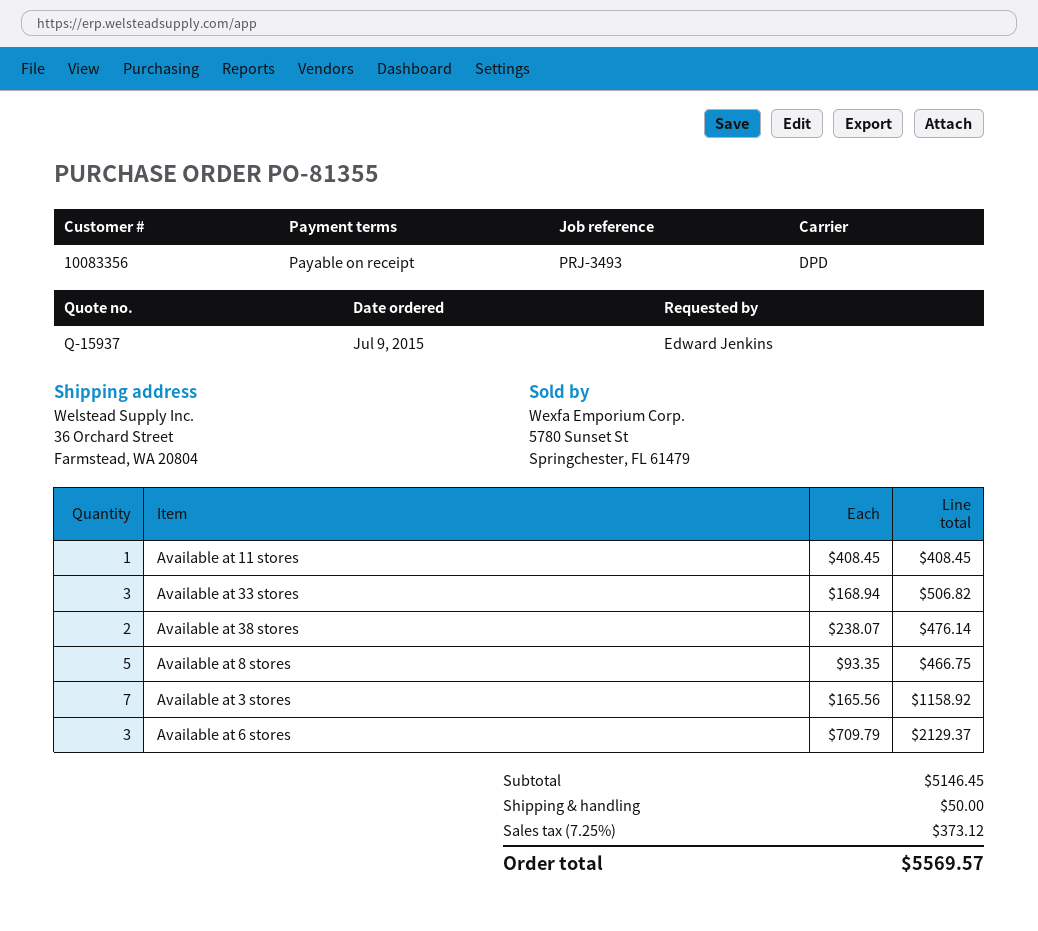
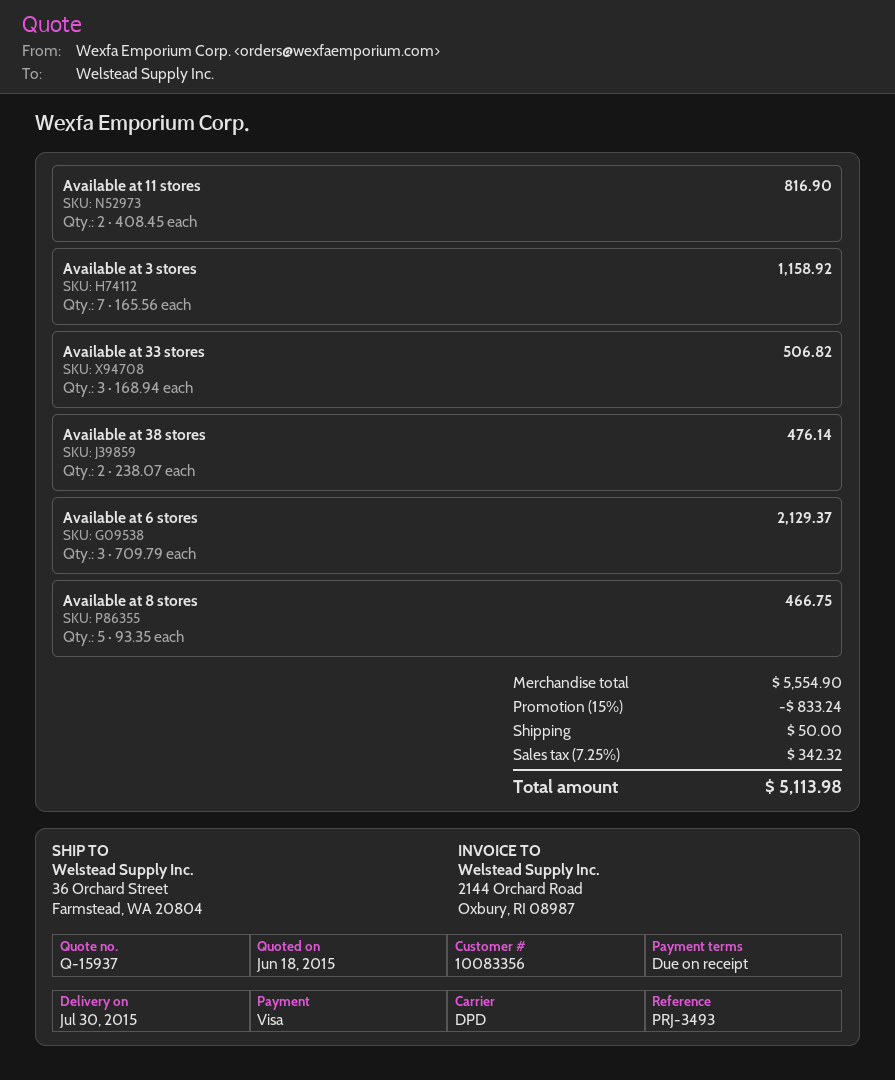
Available at 11 stores: 1 x 408.45 = 408.45 -> 2 x 408.45 = 816.90
subtotal: 5146.45 -> 5554.90
discount: none -> 15% = 833.24
tax: 7.25% = 373.12 -> 7.25% = 342.32
total: 5569.57 -> 5113.98

